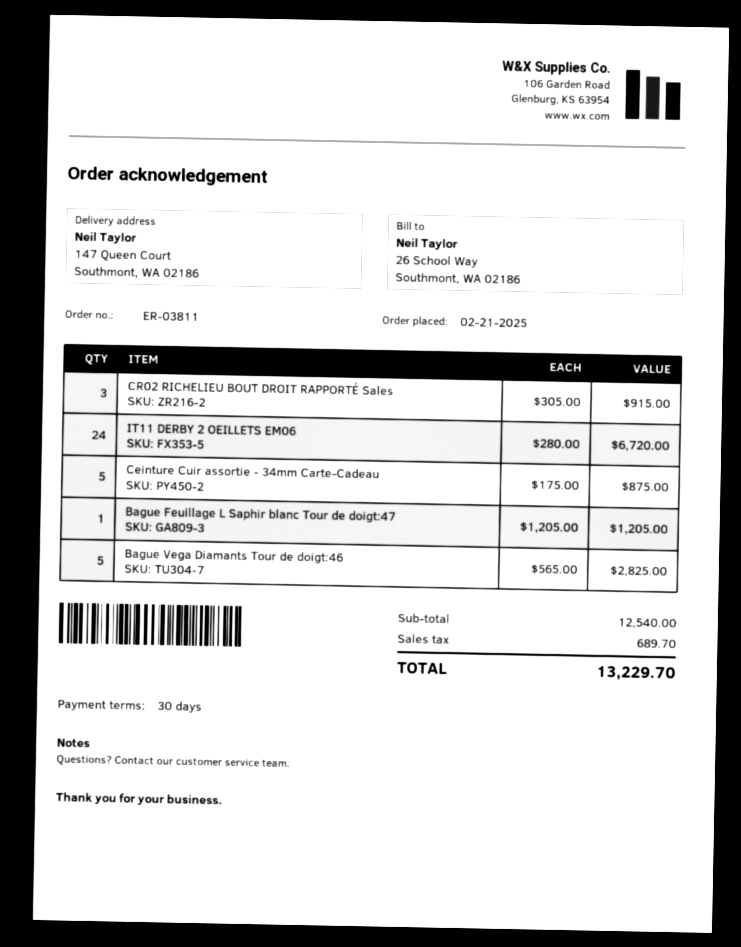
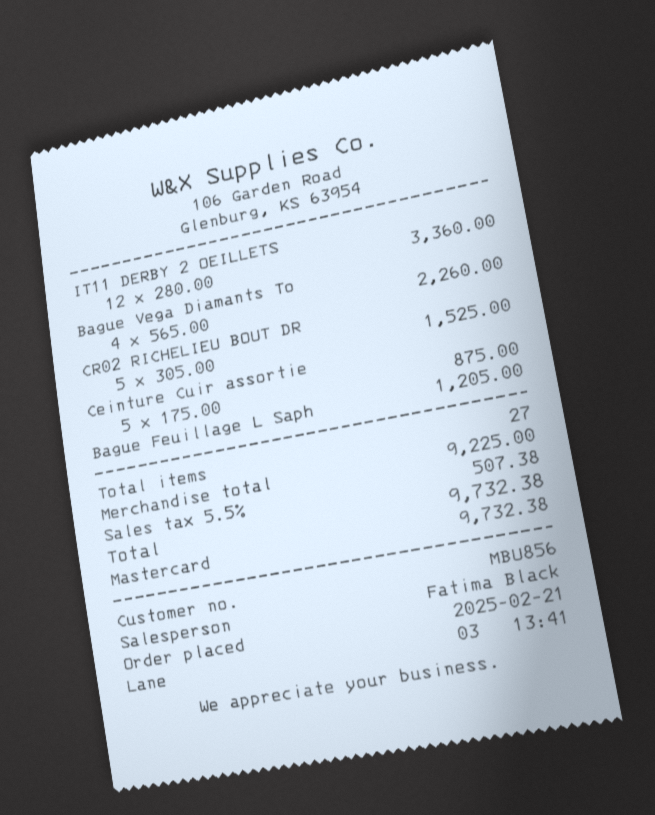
CR02 RICHELIEU BOUT DROIT RAPPORTÉ Sales: 3 x 305.00 = 915.00 -> 5 x 305.00 = 1525.00
IT11 DERBY 2 OEILLETS EM06: 24 x 280.00 = 6720.00 -> 12 x 280.00 = 3360.00
Bague Vega Diamants Tour de doigt:46: 5 x 565.00 = 2825.00 -> 4 x 565.00 = 2260.00
subtotal: 12540.00 -> 9225.00
tax: 689.70 -> 507.38
total: 13229.70 -> 9732.38

